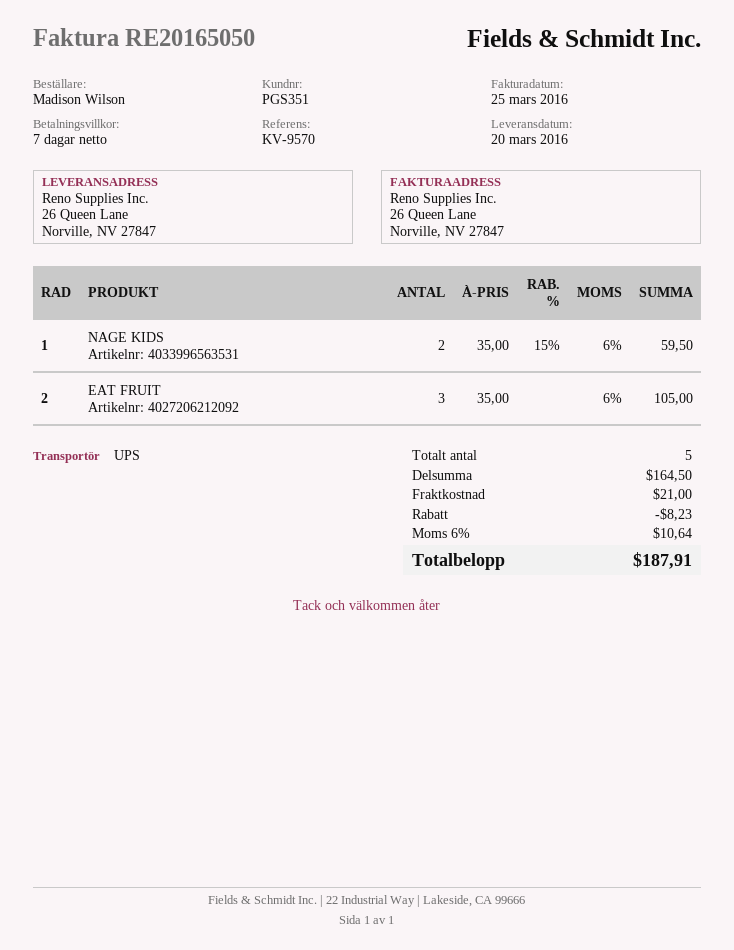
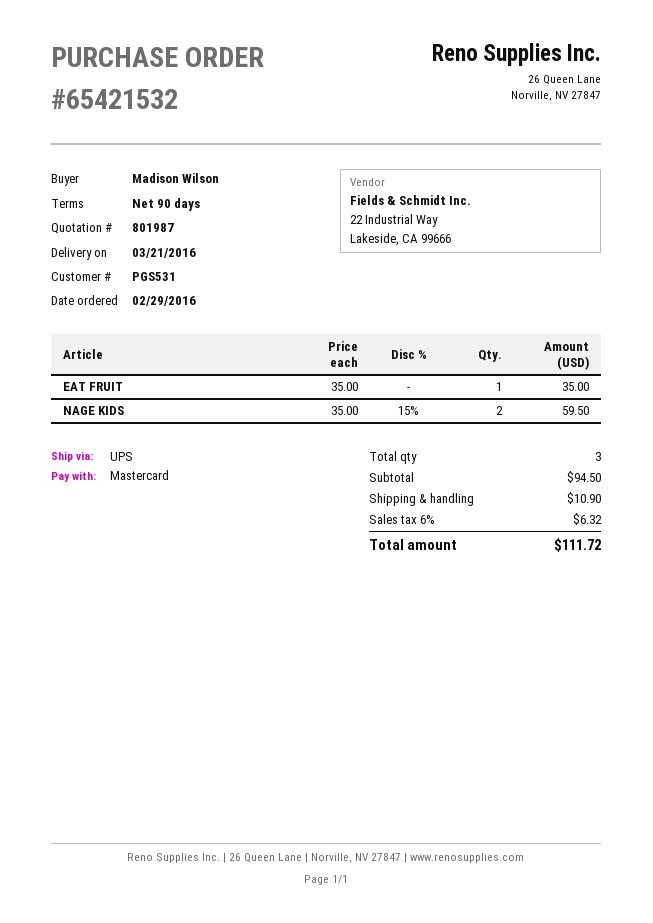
delivery date: 2016-03-20 -> 2016-03-21
payment terms: 7 days -> 90 days
customer number: PGS351 -> PGS531
EAT FRUIT: 3 x 35.00 = 105.00 -> 1 x 35.00 = 35.00
total quantity: 5 -> 3
subtotal: 164.50 -> 94.50
discount: 8.23 -> none
shipping: 21.00 -> 10.90
tax: 6% = 10.64 -> 6% = 6.32
total: 187.91 -> 111.72

